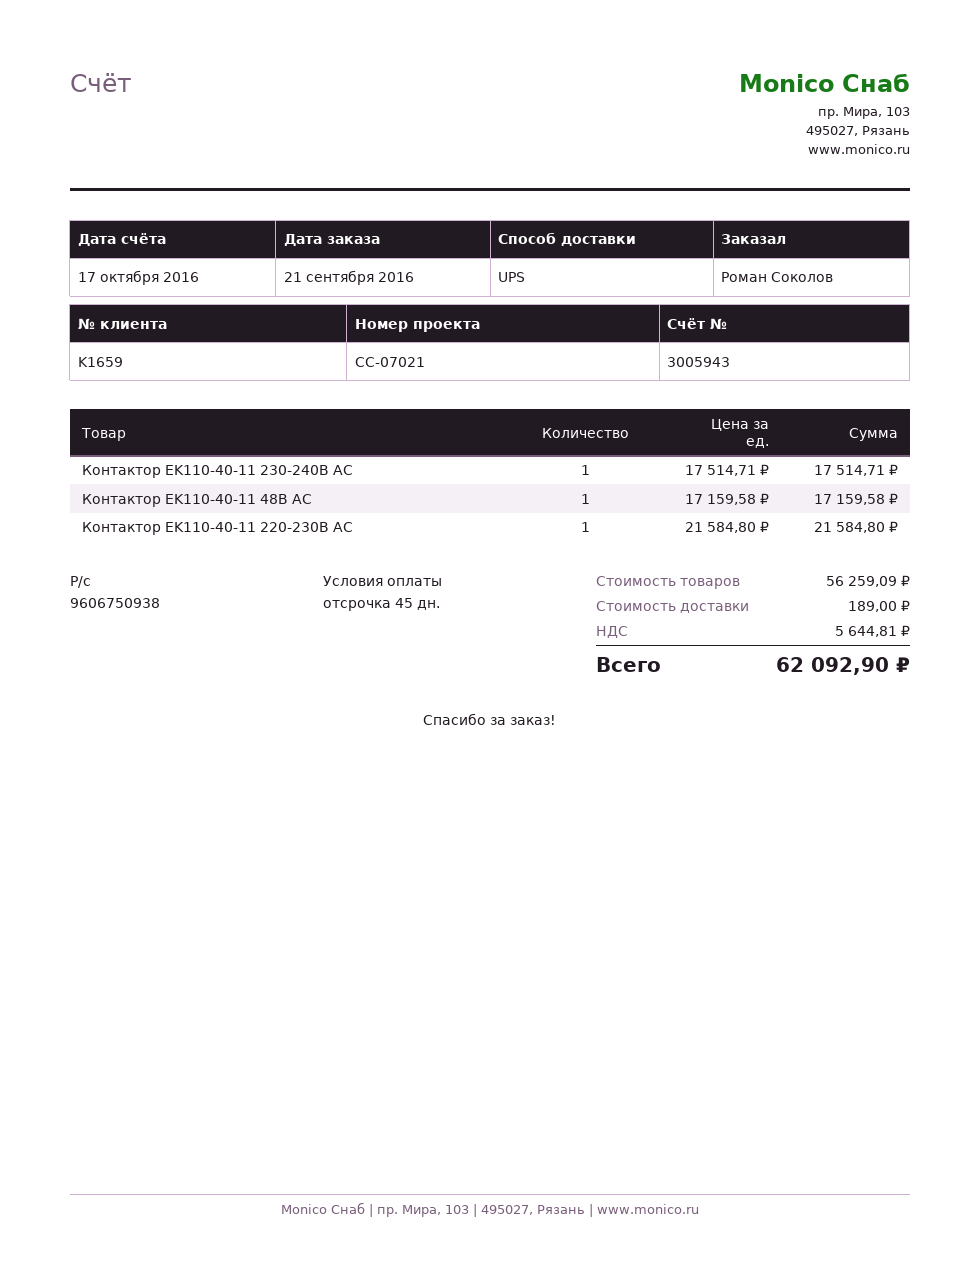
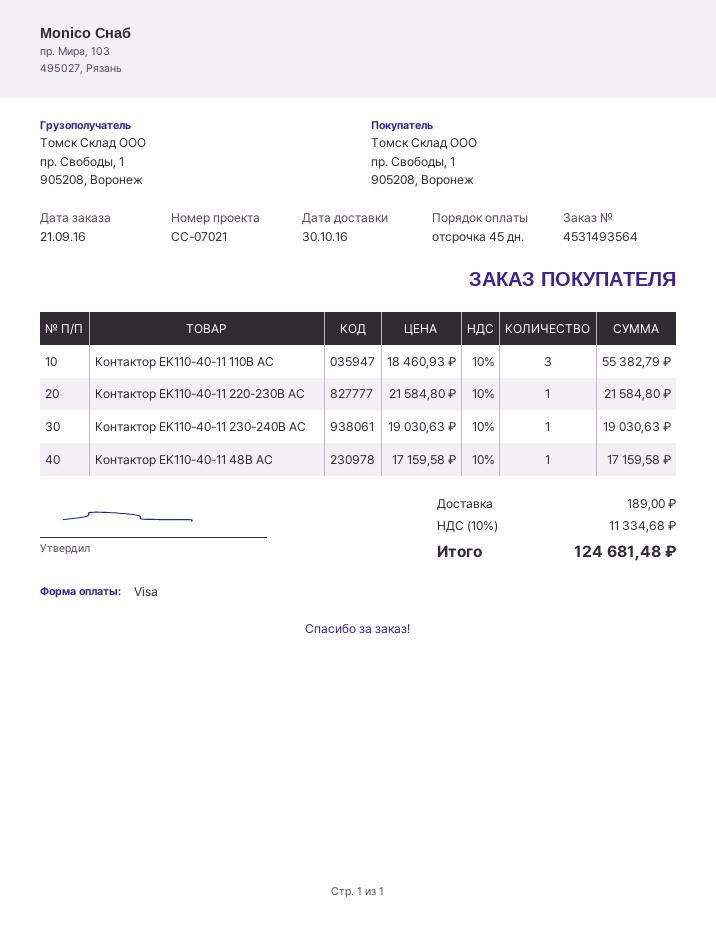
Контактор EK110-40-11 230-240В AC: 1 x 17514.71 = 17514.71 -> 1 x 19030.63 = 19030.63
Контактор EK110-40-11 110В AC: none -> 3 x 18460.93 = 55382.79
tax: 5644.81 -> 11334.68
total: 62092.90 -> 124681.48

